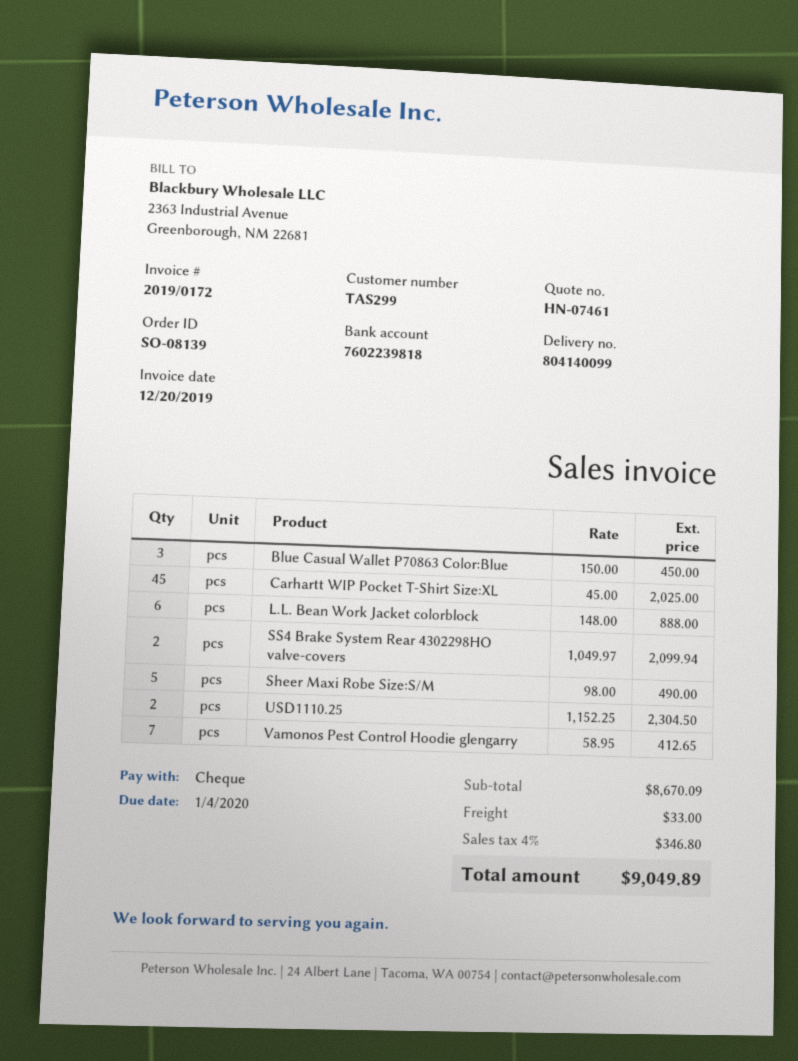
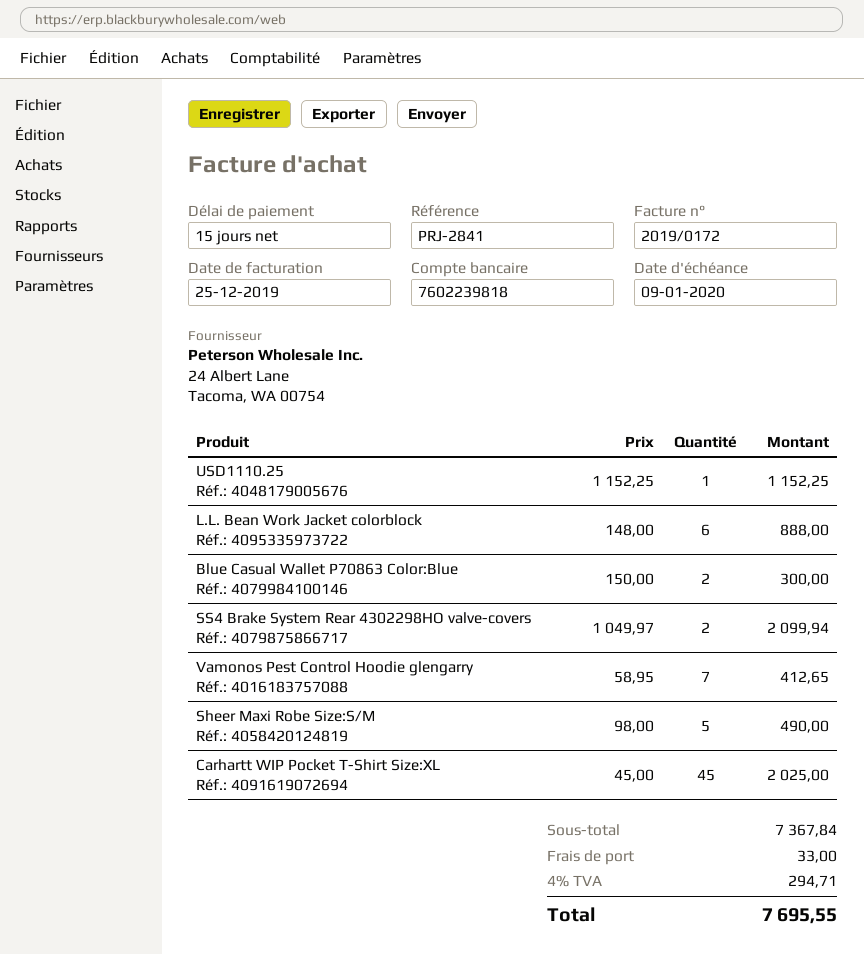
invoice date: 2019-12-20 -> 2019-12-25
due date: 2020-01-04 -> 2020-01-09
Blue Casual Wallet P70863 Color:Blue: 3 x 150.00 = 450.00 -> 2 x 150.00 = 300.00
USD1110.25: 2 x 1152.25 = 2304.50 -> 1 x 1152.25 = 1152.25
subtotal: 8670.09 -> 7367.84
tax: 4% = 346.80 -> 4% = 294.71
total: 9049.89 -> 7695.55

